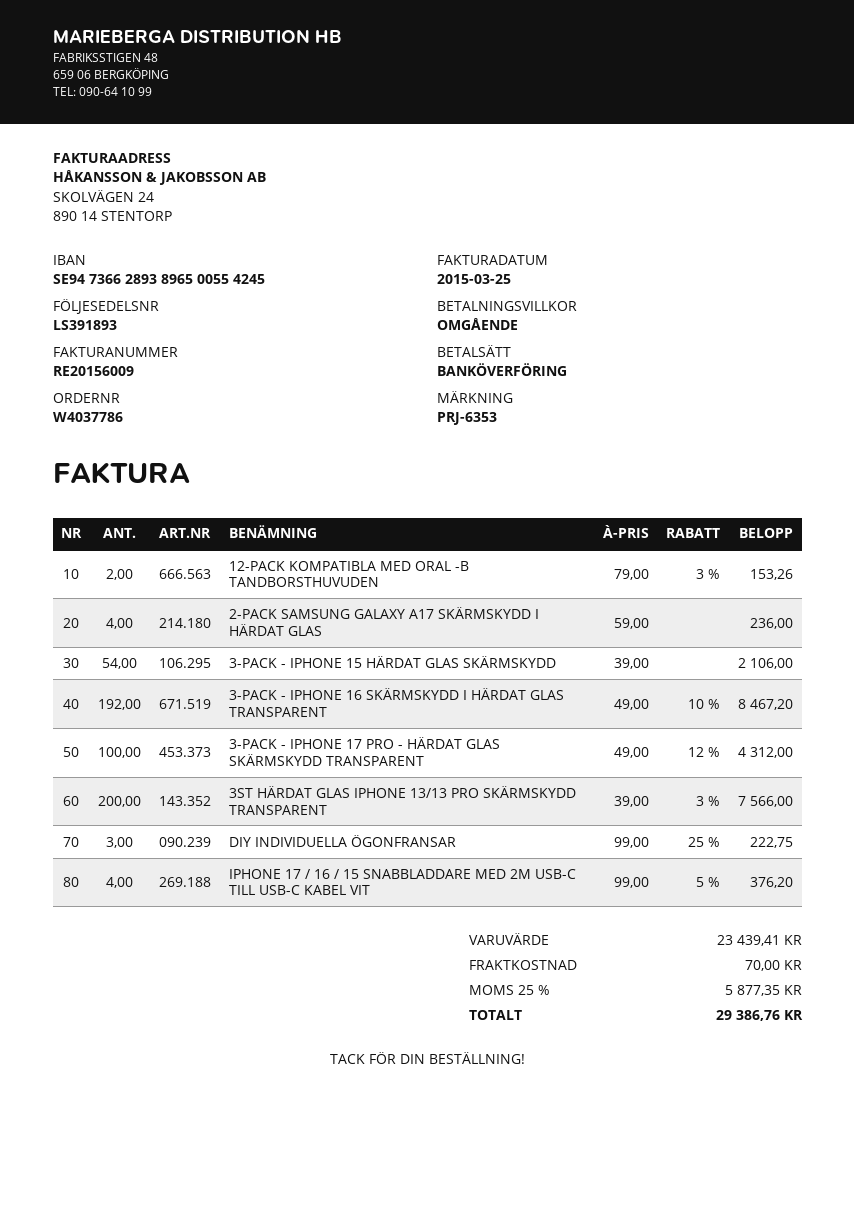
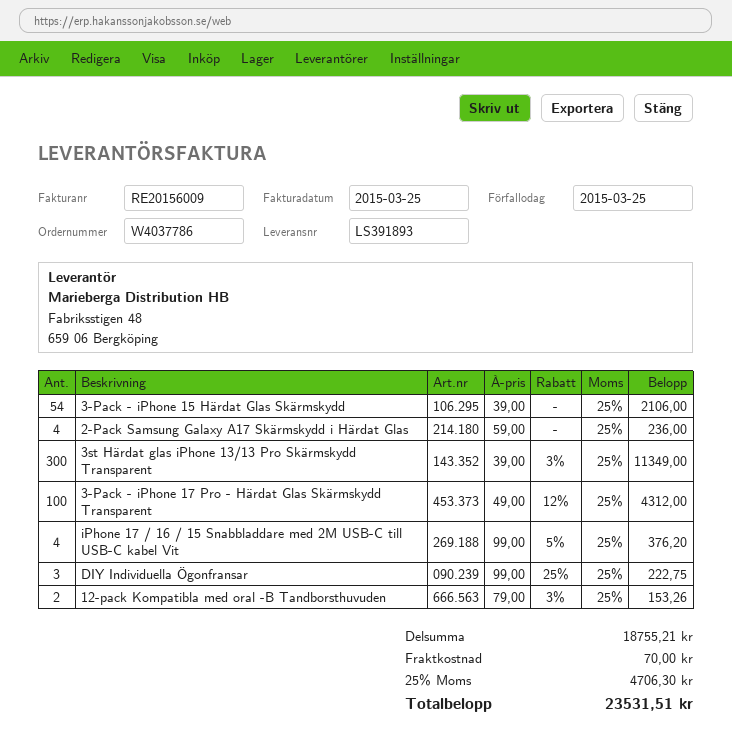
3-PACK - IPHONE 16 SKÄRMSKYDD I HÄRDAT GLAS TRANSPARENT: 192 x 49.00 - 10% = 8467.20 -> none
3ST HÄRDAT GLAS IPHONE 13/13 PRO SKÄRMSKYDD TRANSPARENT: 200 x 39.00 - 3% = 7566.00 -> 300 x 39.00 - 3% = 11349.00
subtotal: 23439.41 -> 18755.21
tax: 25% = 5877.35 -> 25% = 4706.30
total: 29386.76 -> 23531.51

